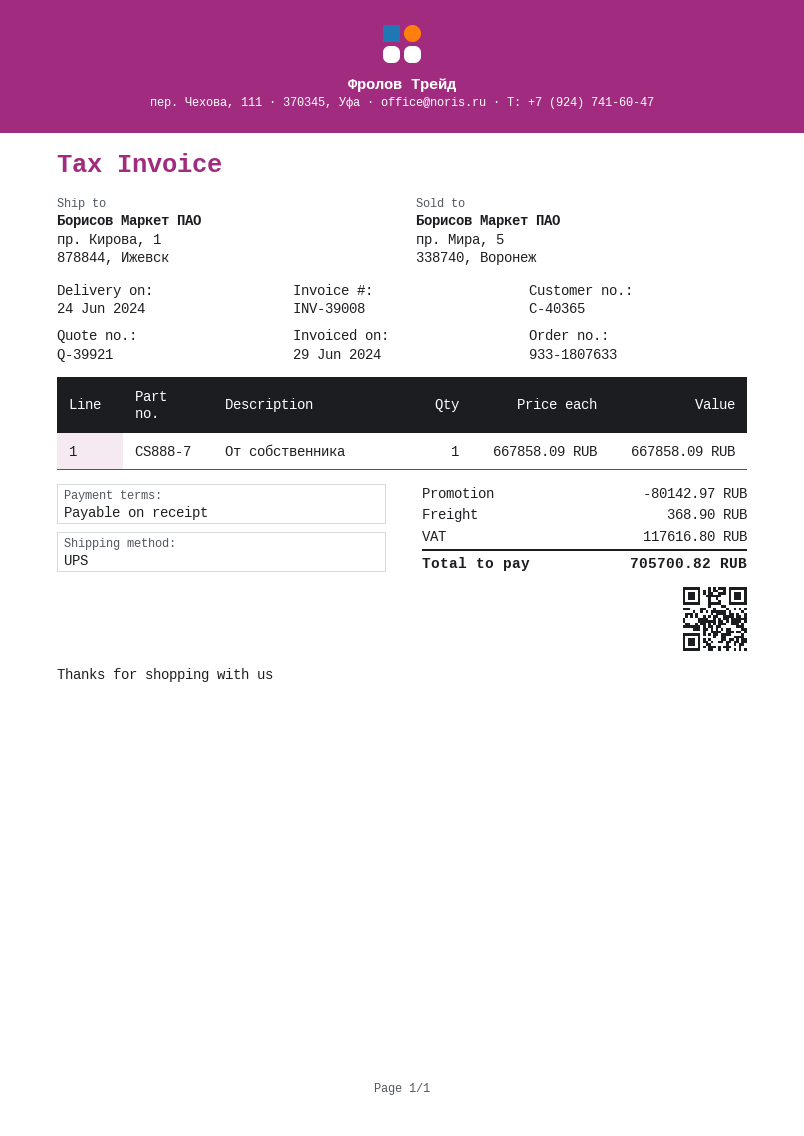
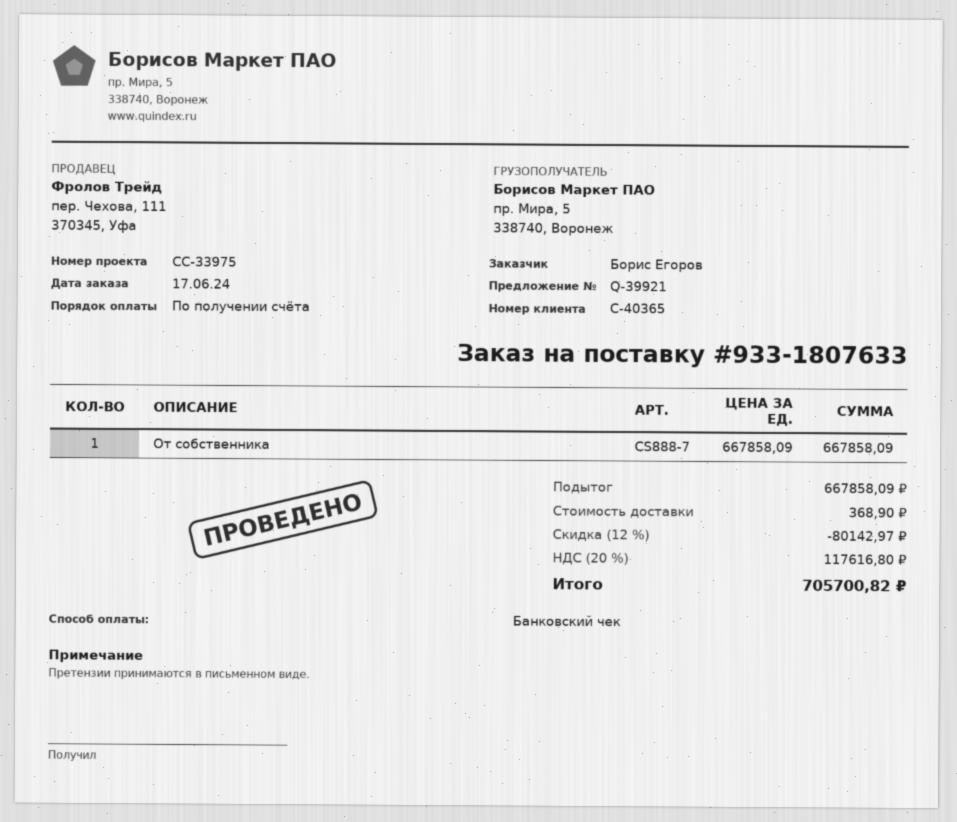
ship to: пр. Кирова, 1, 878844, Ижевск -> пр. Мира, 5, 338740, Воронеж

